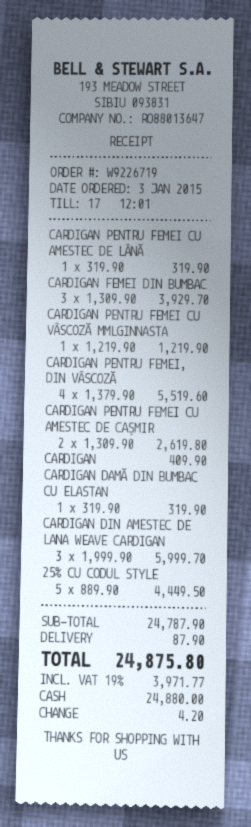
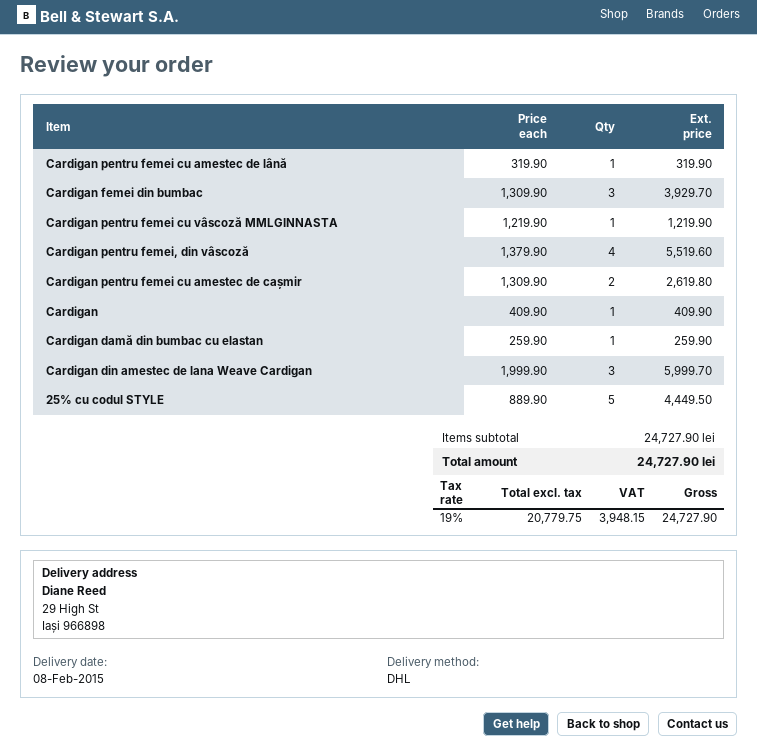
CARDIGAN DAMĂ DIN BUMBAC CU ELASTAN: 1 x 319.90 = 319.90 -> 1 x 259.90 = 259.90
subtotal: 24787.90 -> 24727.90
shipping: 87.90 -> none
tax: 19% = 3971.77 -> 19% = 3948.15
total: 24875.80 -> 24727.90

